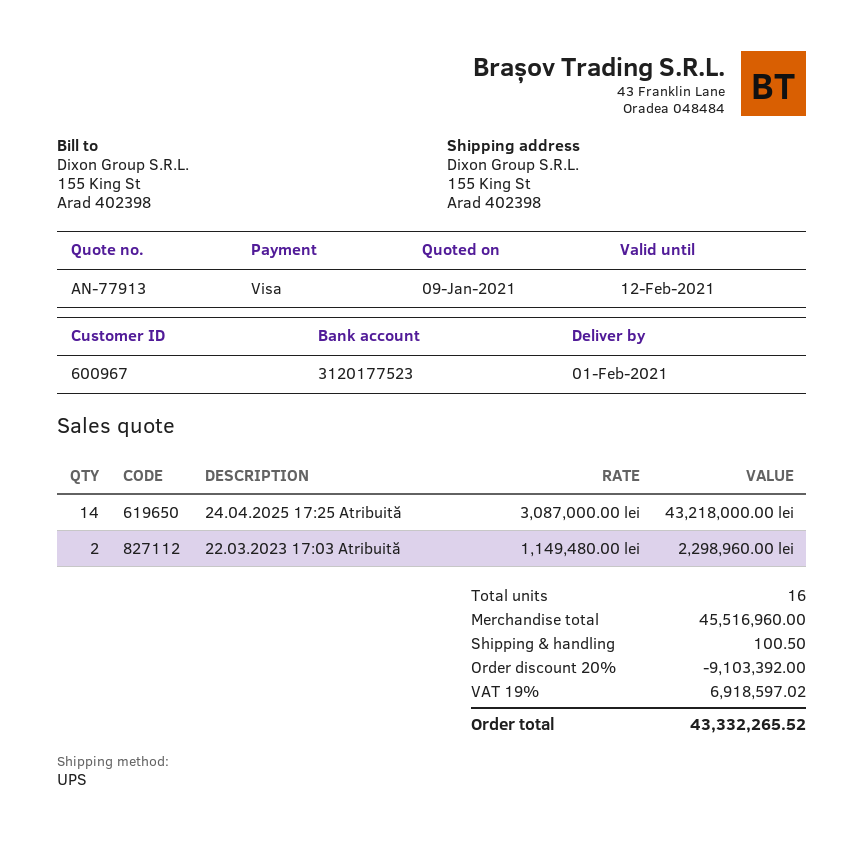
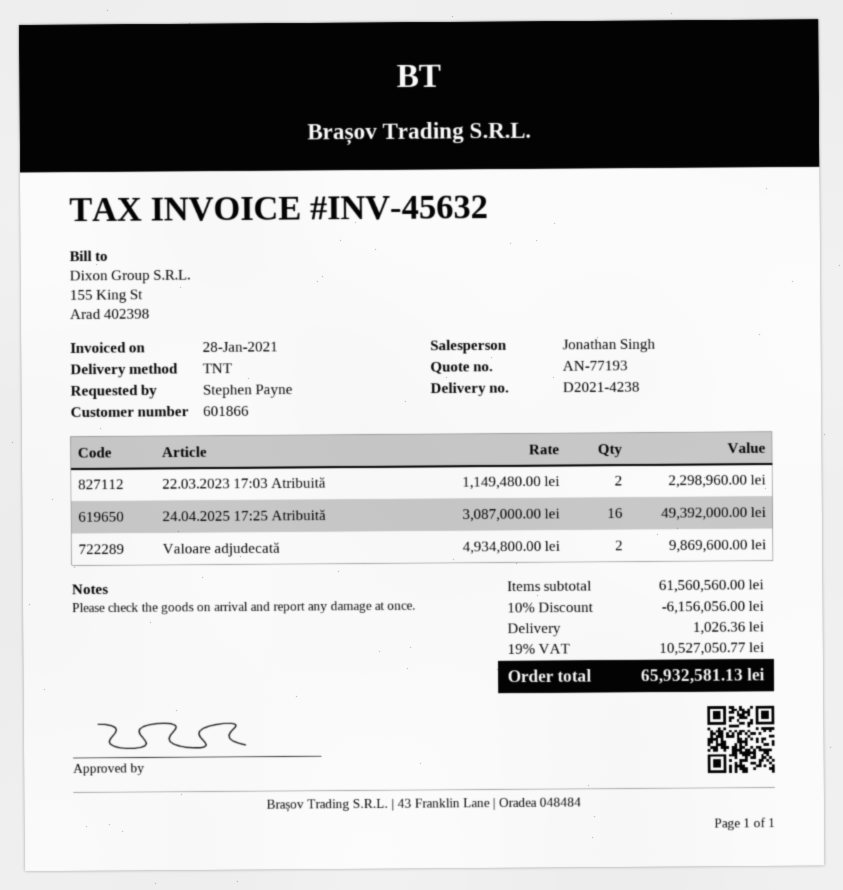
quote number: AN-77913 -> AN-77193
customer number: 600967 -> 601866
shipping method: UPS -> TNT
24.04.2025 17:25 Atribuită: 14 x 3087000.00 = 43218000.00 -> 16 x 3087000.00 = 49392000.00
Valoare adjudecată: none -> 2 x 4934800.00 = 9869600.00
subtotal: 45516960.00 -> 61560560.00
discount: 20% = 9103392.00 -> 10% = 6156056.00
shipping: 100.50 -> 1026.36
tax: 19% = 6918597.02 -> 19% = 10527050.77
total: 43332265.52 -> 65932581.13

